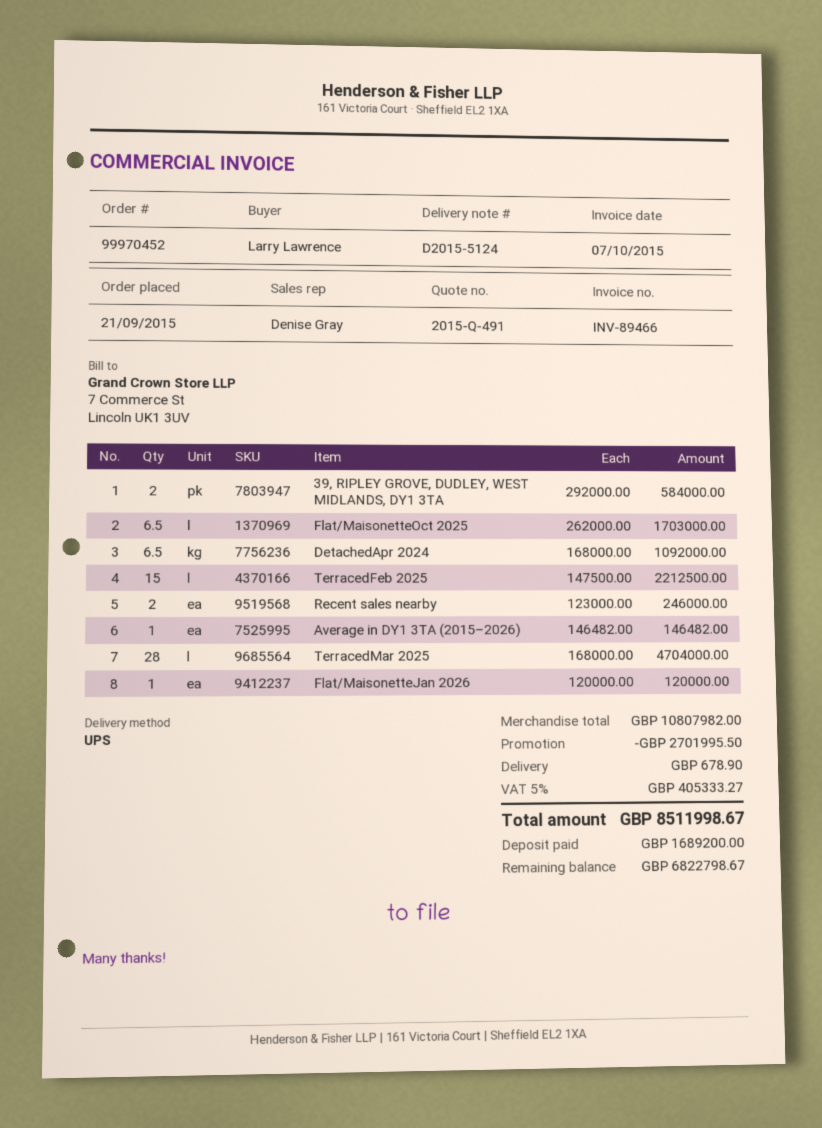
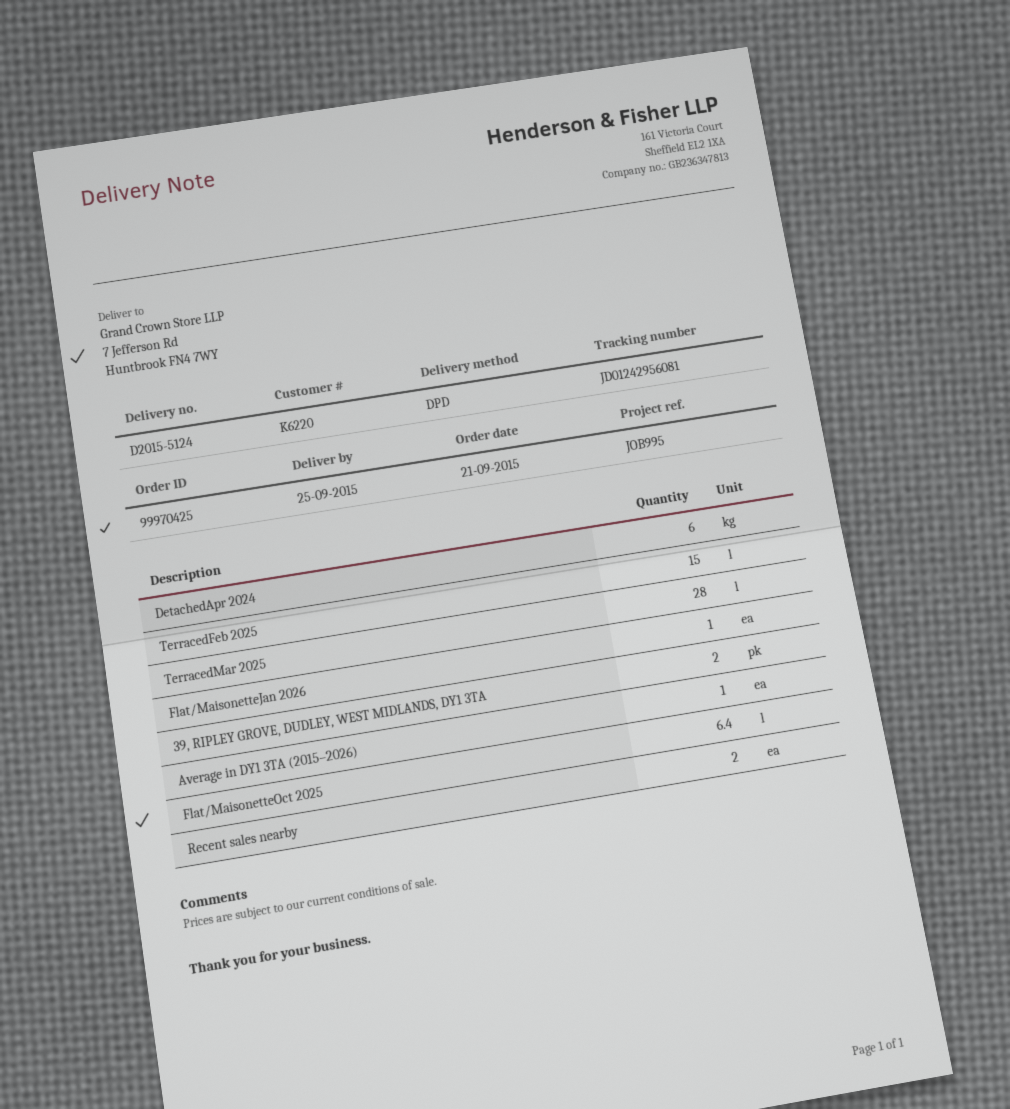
order number: 99970452 -> 99970425
shipping method: UPS -> DPD
Flat/MaisonetteOct 2025: 6.5 -> 6.4
DetachedApr 2024: 6.5 -> 6

